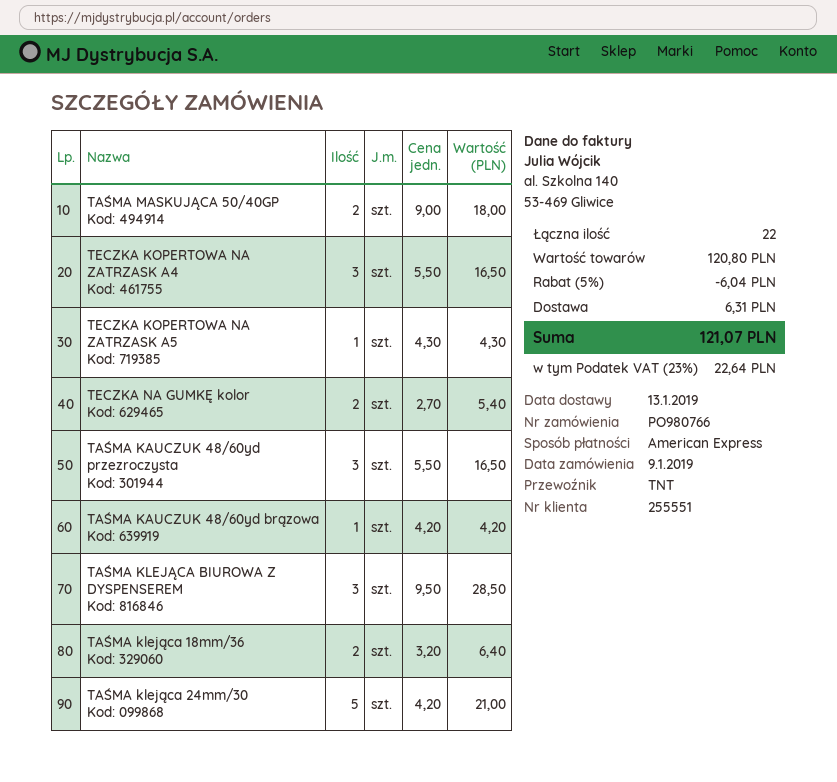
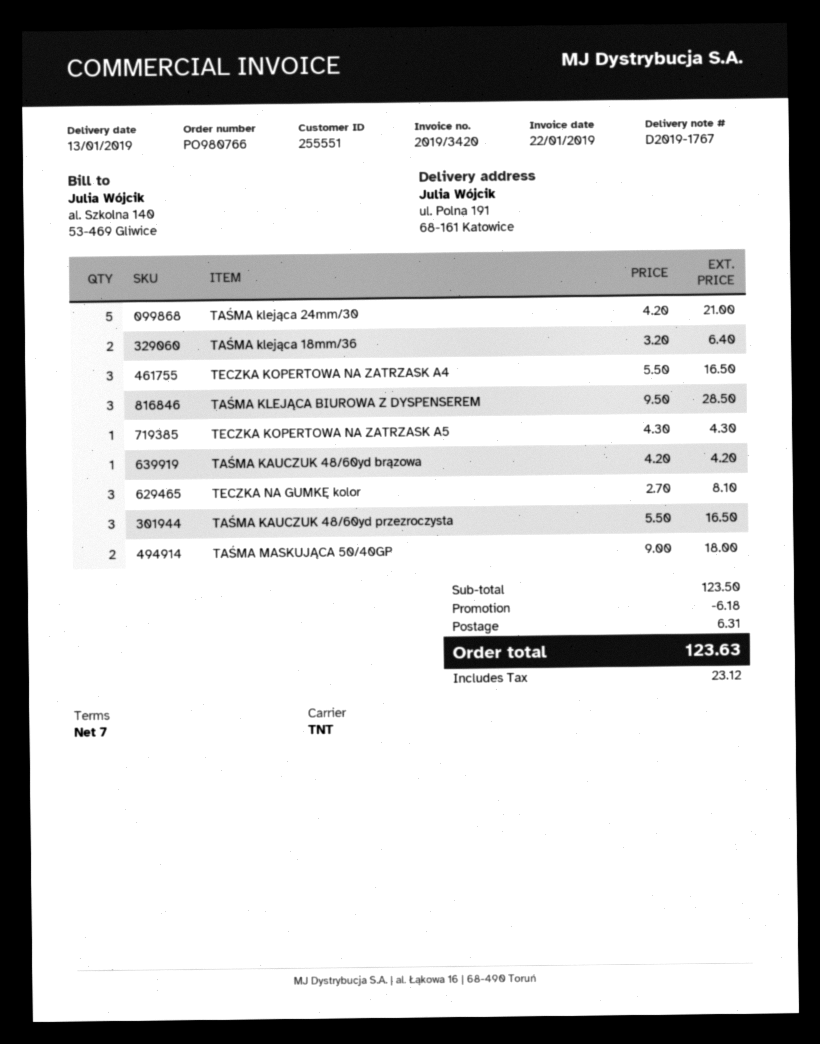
TECZKA NA GUMKĘ kolor: 2 x 2.70 = 5.40 -> 3 x 2.70 = 8.10
subtotal: 120.80 -> 123.50
discount: 6.04 -> 6.18
tax: 22.64 -> 23.12
total: 121.07 -> 123.63

